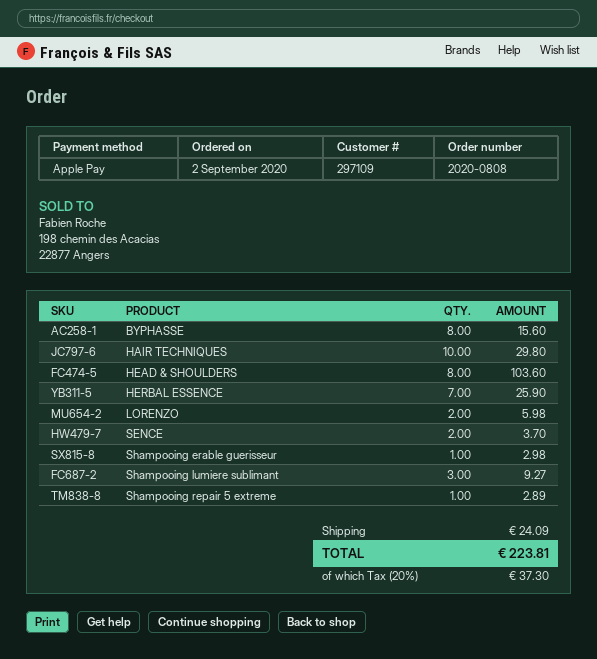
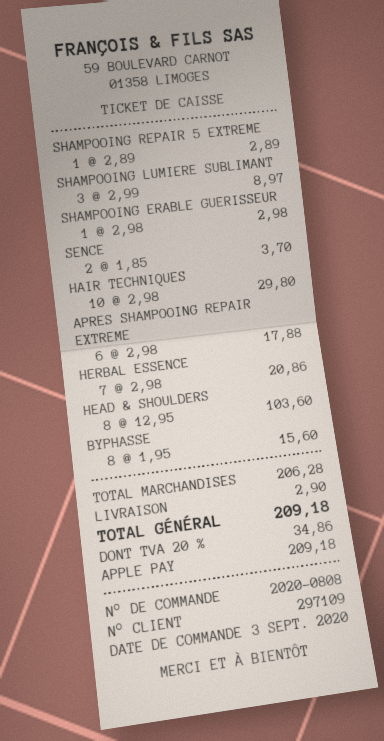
order date: 2020-09-02 -> 2020-09-03
HERBAL ESSENCE: 7 for 25.90 -> 7 for 20.86
LORENZO: 2 for 5.98 -> none
Shampooing lumiere sublimant: 3 for 9.27 -> 3 for 8.97
APRES SHAMPOOING REPAIR EXTREME: none -> 6 for 17.88
shipping: 24.09 -> 2.90
tax: 20% = 37.30 -> 20% = 34.86
total: 223.81 -> 209.18

